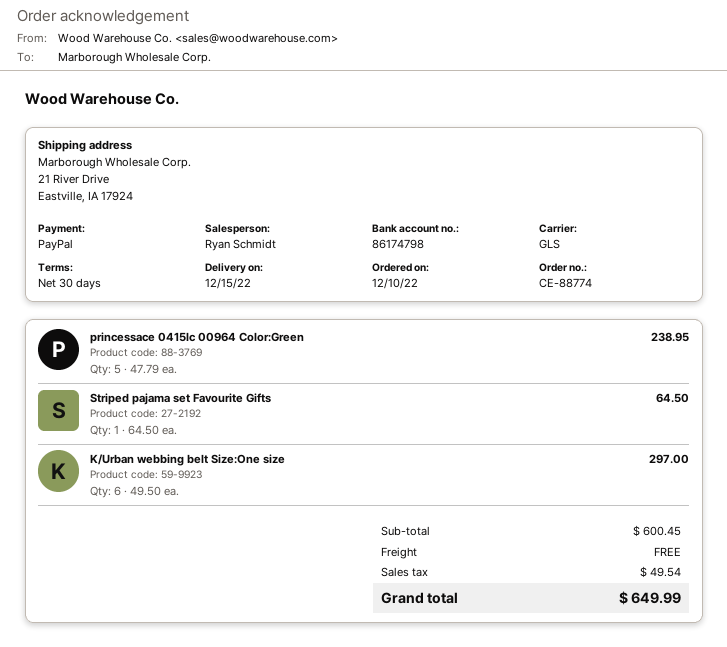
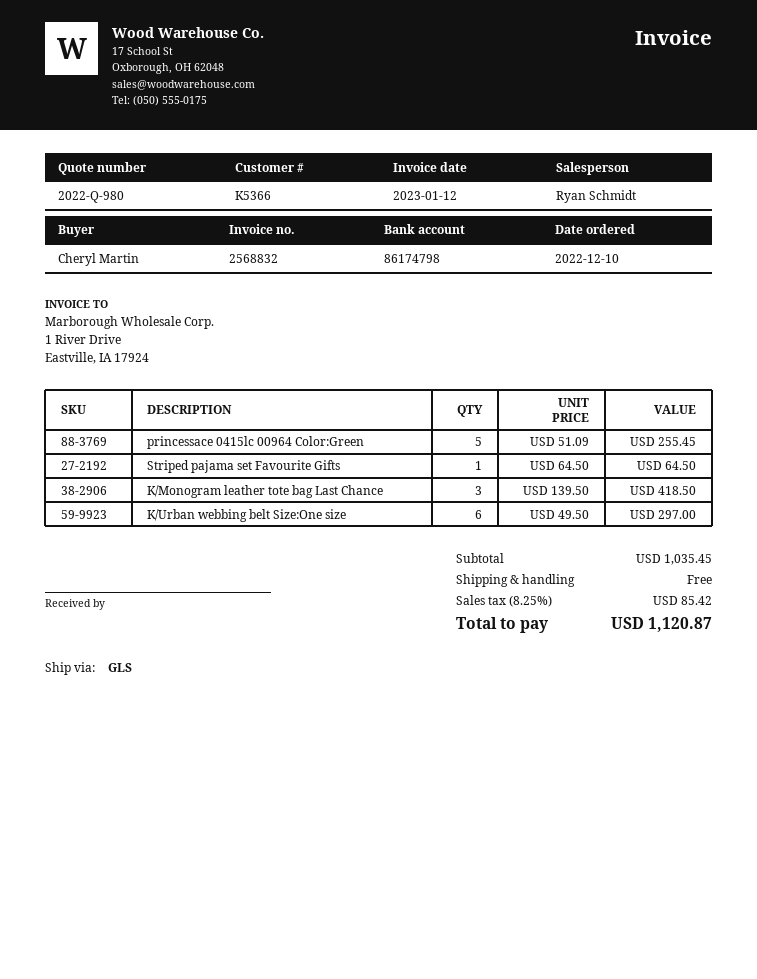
princessace 0415lc 00964 Color:Green: 5 x 47.79 = 238.95 -> 5 x 51.09 = 255.45
K/Monogram leather tote bag Last Chance: none -> 3 x 139.50 = 418.50
subtotal: 600.45 -> 1035.45
tax: 49.54 -> 85.42
total: 649.99 -> 1120.87

